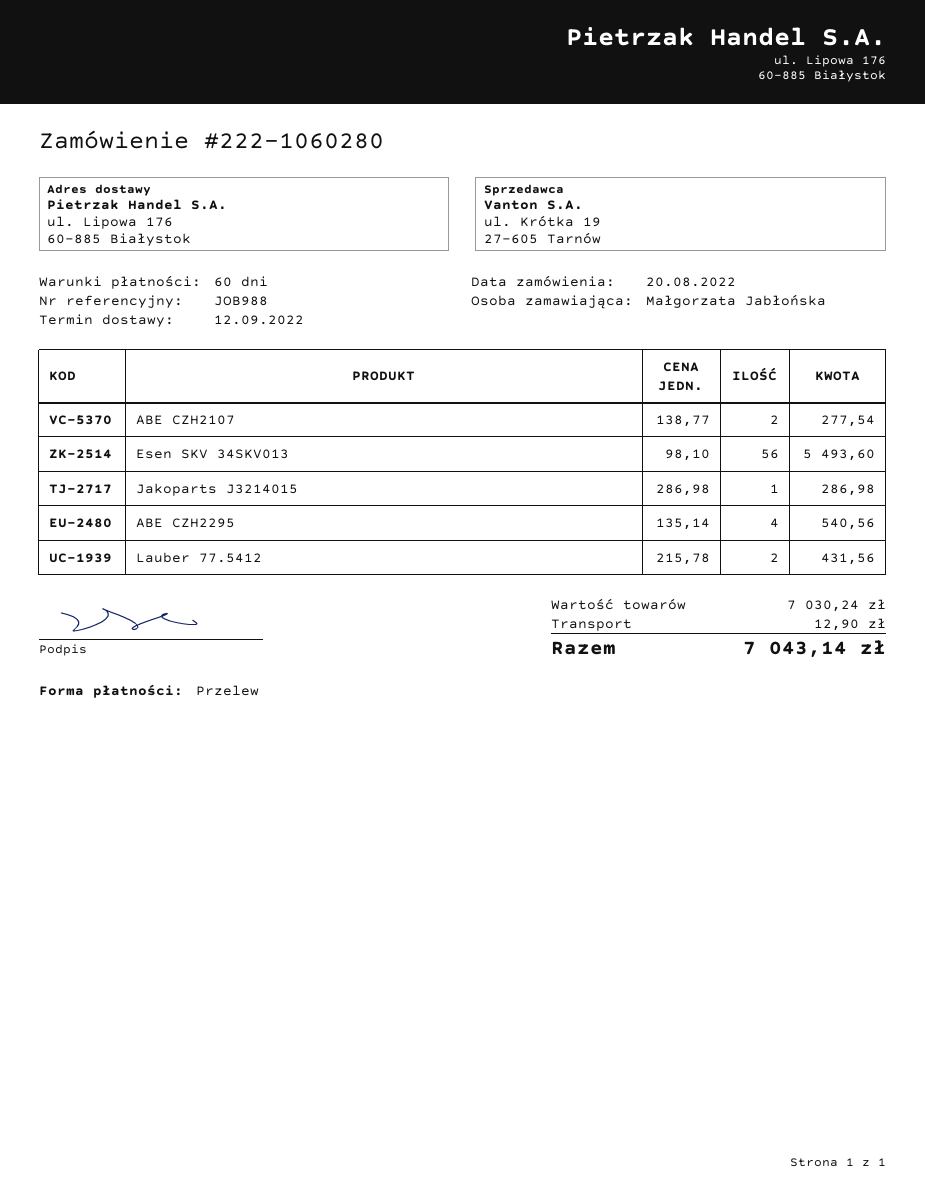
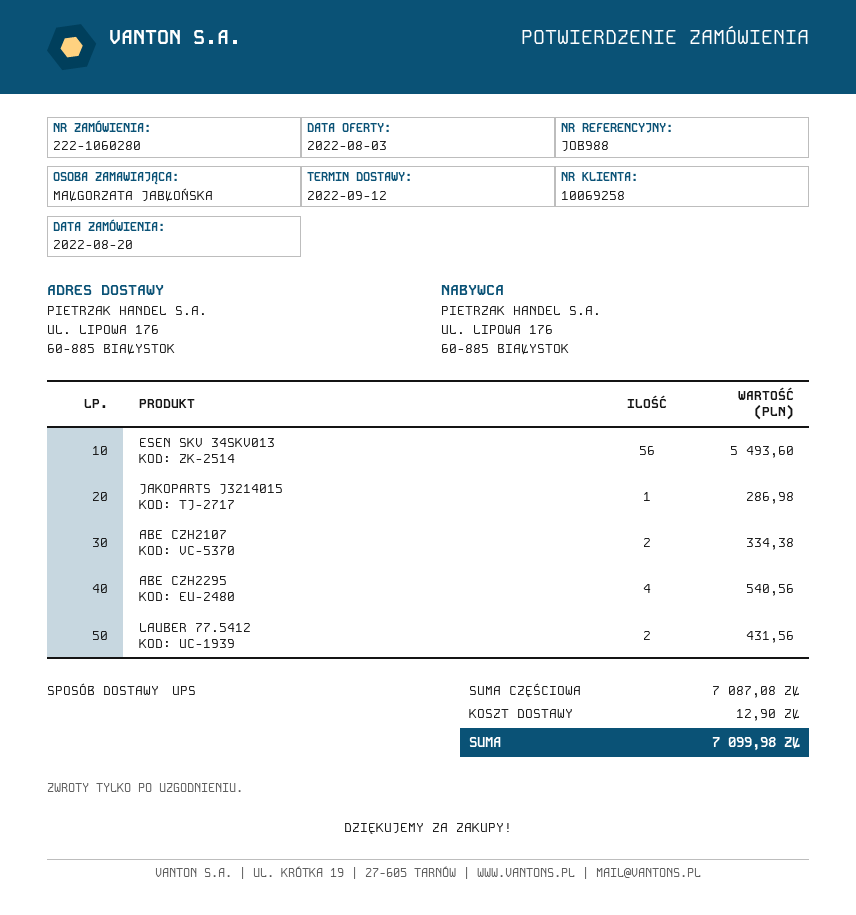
ABE CZH2107: 2 for 277.54 -> 2 for 334.38
subtotal: 7030.24 -> 7087.08
total: 7043.14 -> 7099.98

